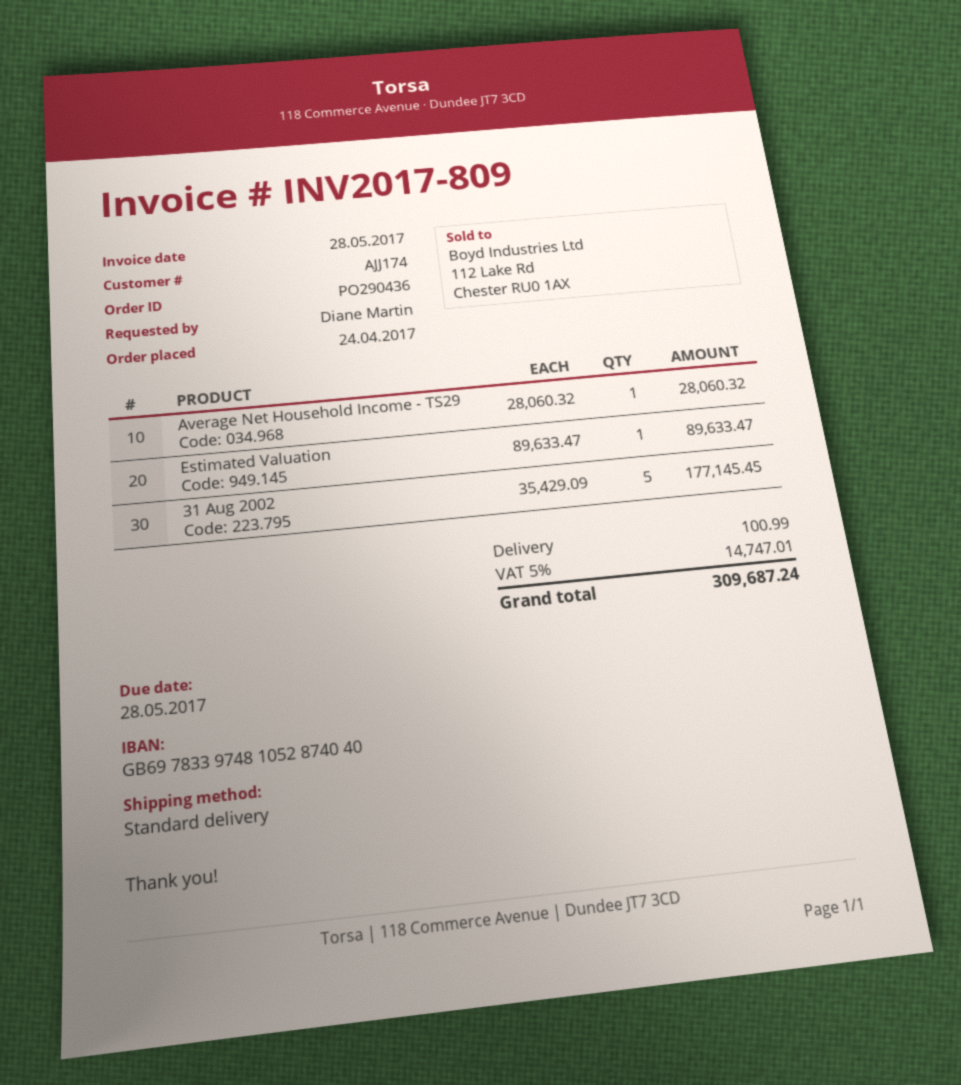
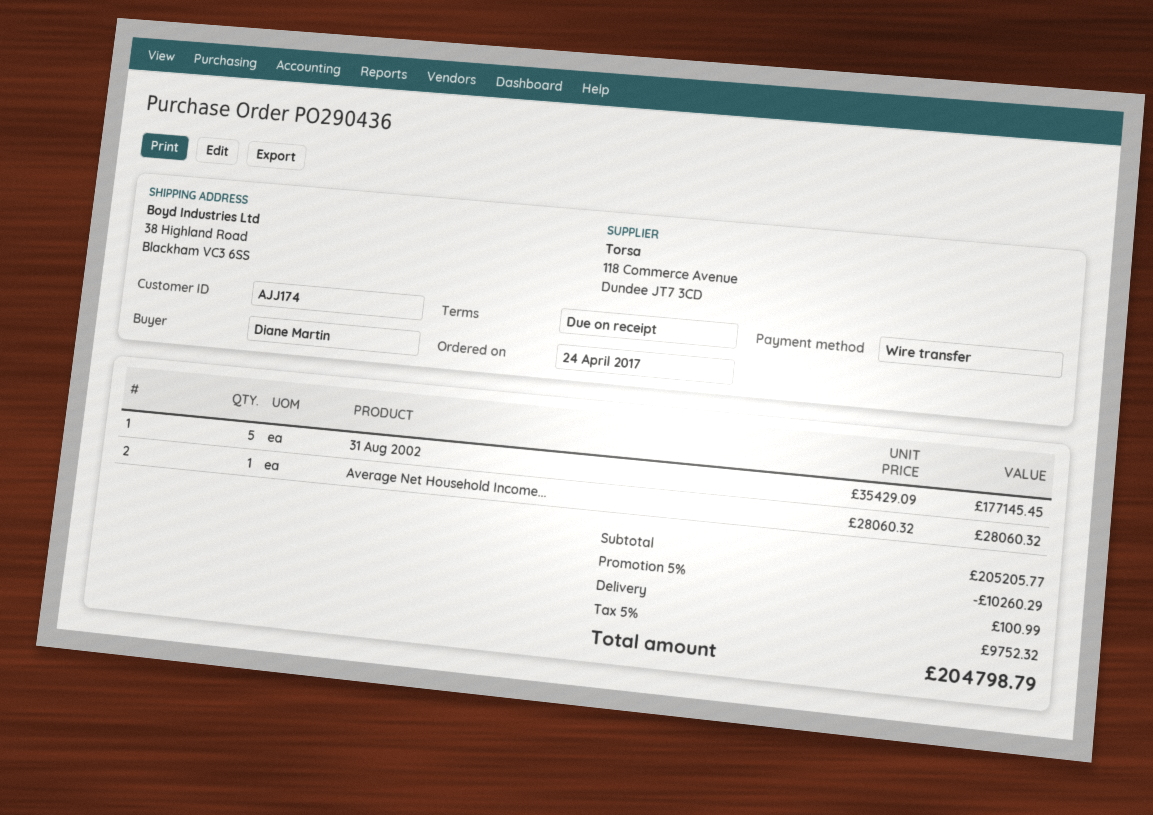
Estimated Valuation: 1 x 89633.47 = 89633.47 -> none
discount: none -> 5% = 10260.29
tax: 5% = 14747.01 -> 5% = 9752.32
total: 309687.24 -> 204798.79

